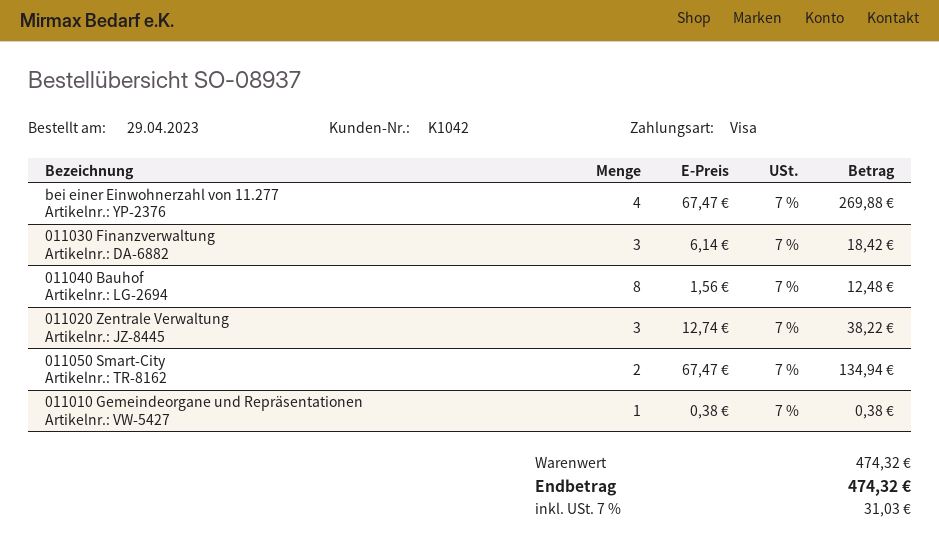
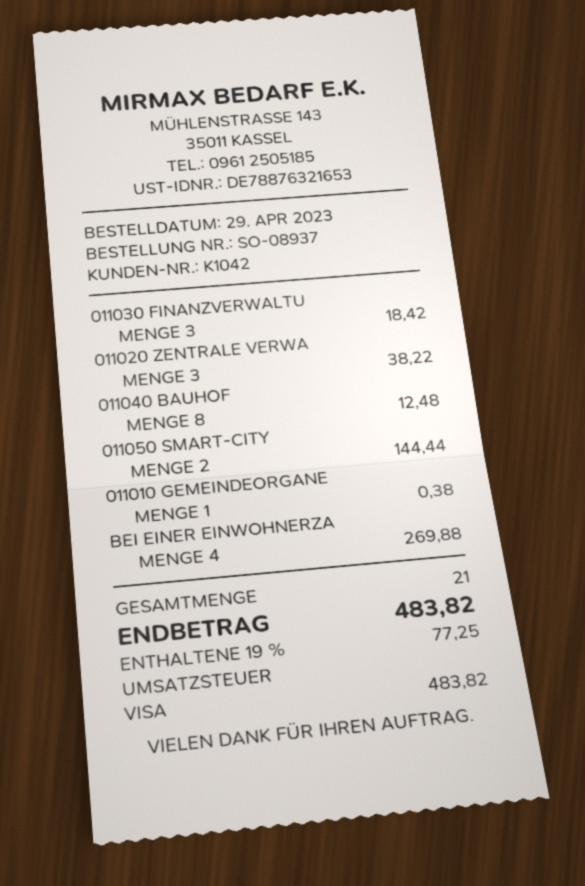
011050 Smart-City: 2 for 134.94 -> 2 for 144.44
tax: 7% = 31.03 -> 19% = 77.25
total: 474.32 -> 483.82

